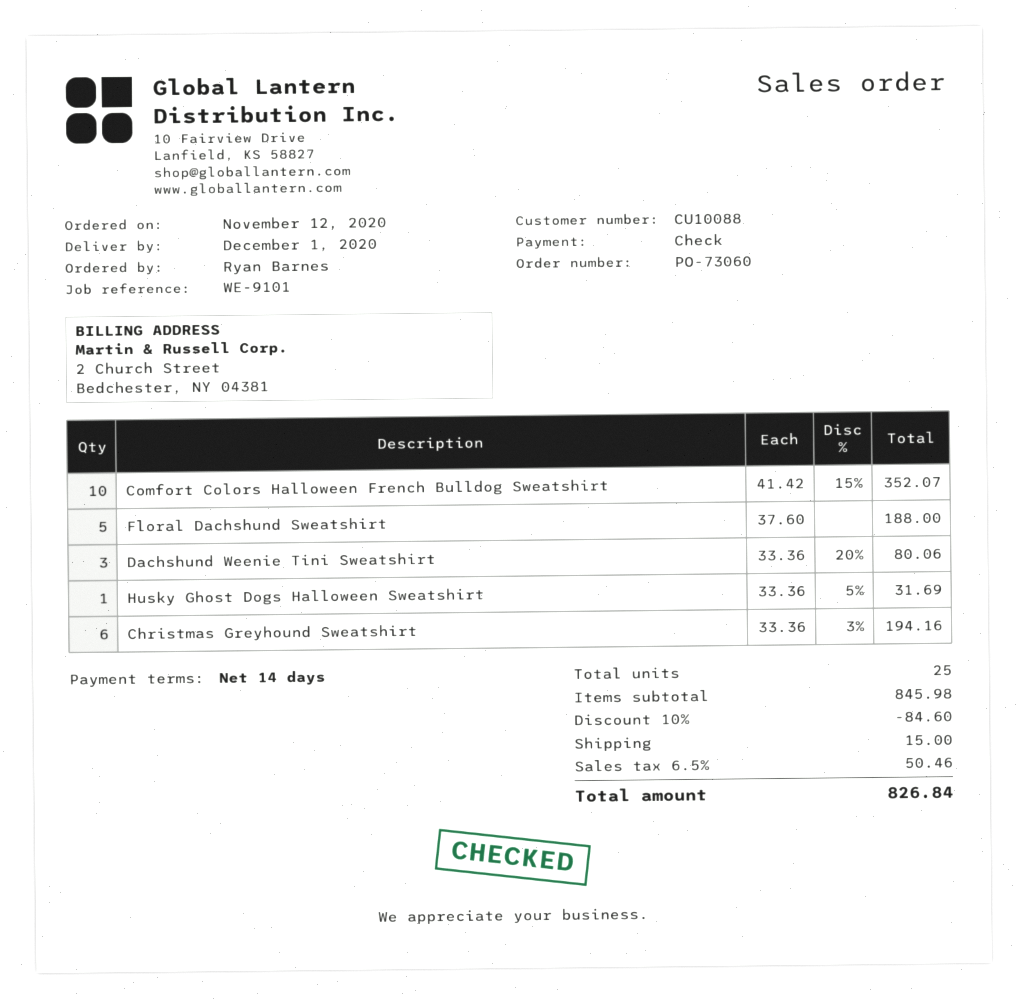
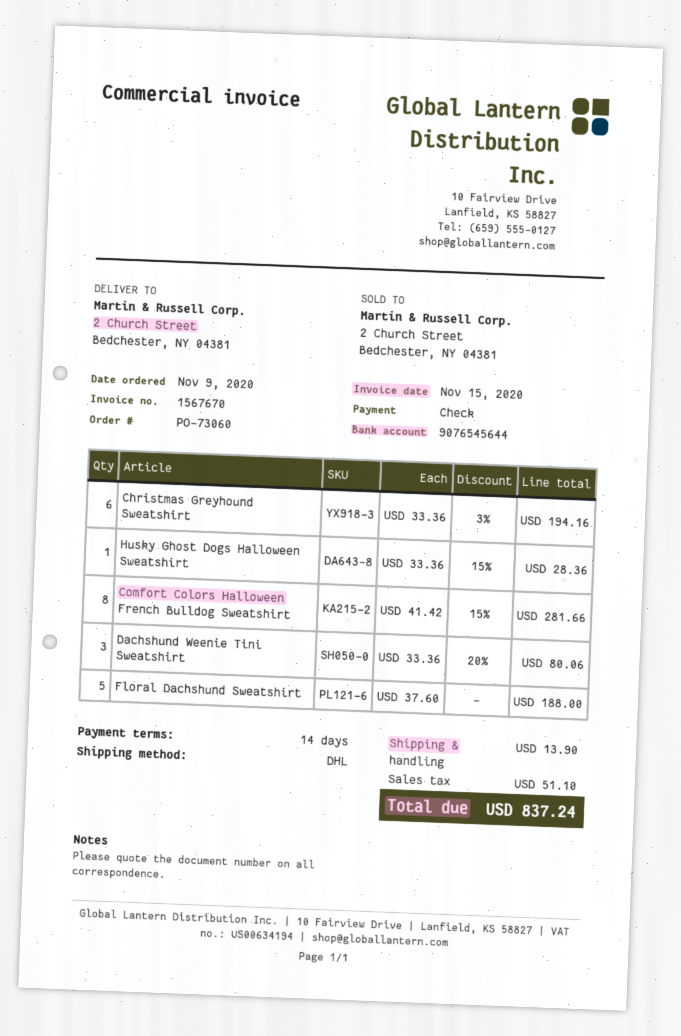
order date: 2020-11-12 -> 2020-11-09
Comfort Colors Halloween French Bulldog Sweatshirt: 10 x 41.42 - 15% = 352.07 -> 8 x 41.42 - 15% = 281.66
Husky Ghost Dogs Halloween Sweatshirt: 1 x 33.36 - 5% = 31.69 -> 1 x 33.36 - 15% = 28.36
discount: 10% = 84.60 -> none
shipping: 15.00 -> 13.90
tax: 50.46 -> 51.10
total: 826.84 -> 837.24

